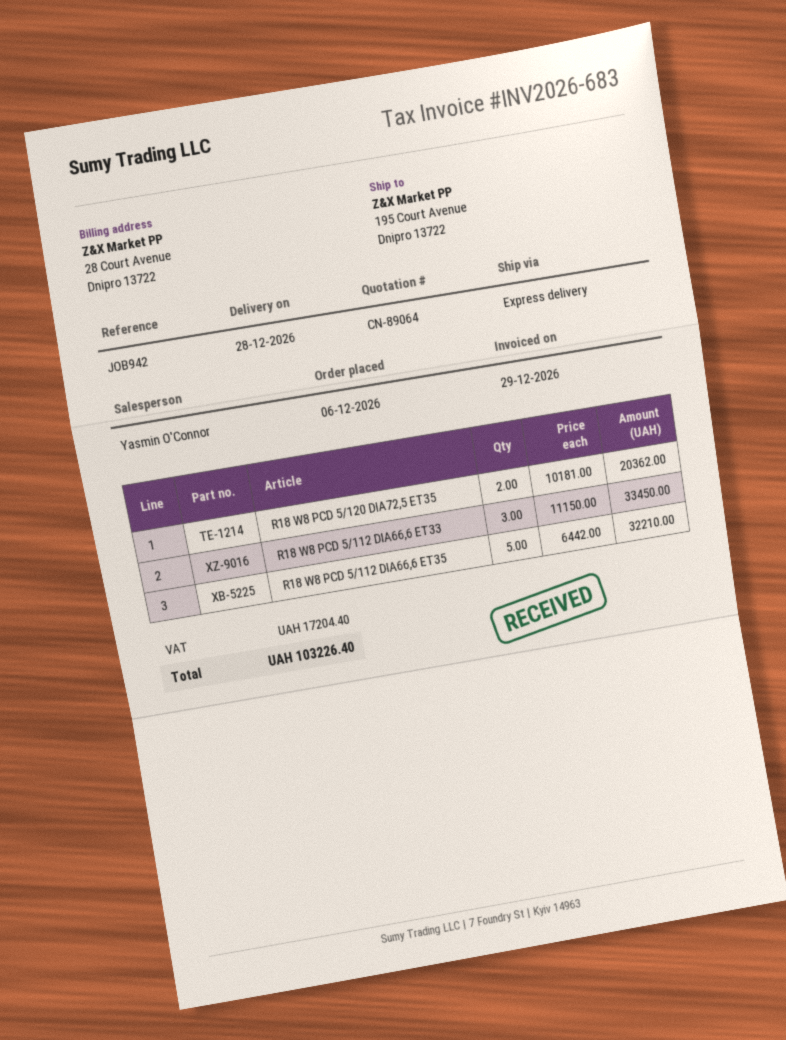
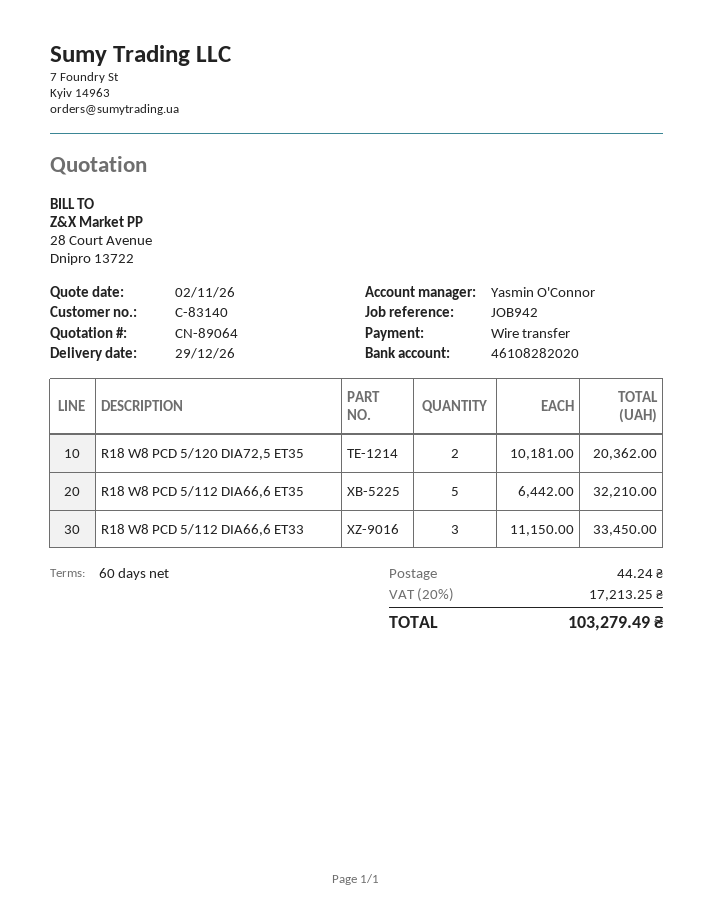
delivery date: 2026-12-28 -> 2026-12-29
shipping: none -> 44.24
tax: 17204.40 -> 17213.25
total: 103226.40 -> 103279.49

